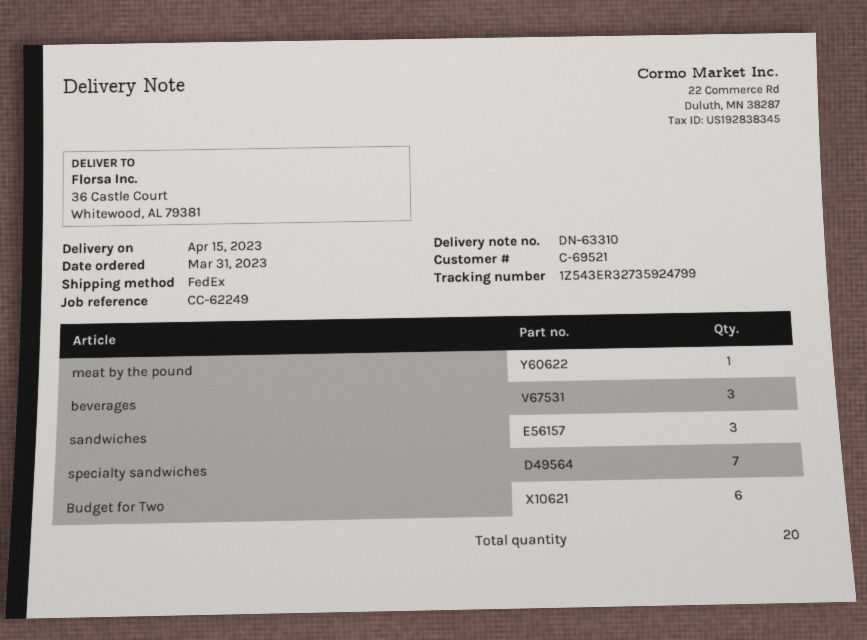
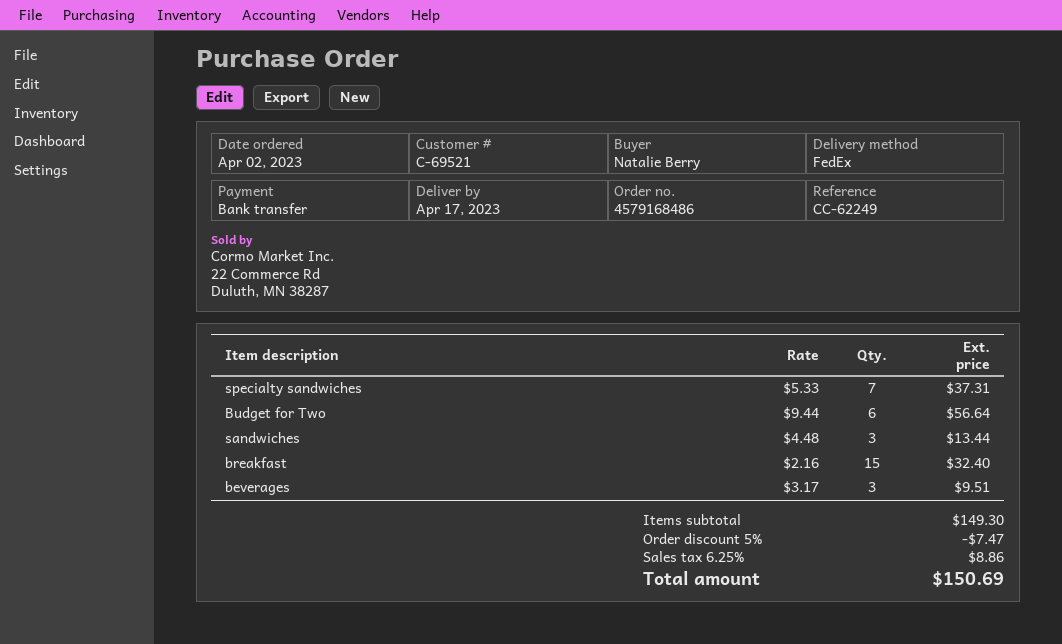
order date: 2023-03-31 -> 2023-04-02
delivery date: 2023-04-15 -> 2023-04-17
meat by the pound: 1 -> none
breakfast: none -> 15

